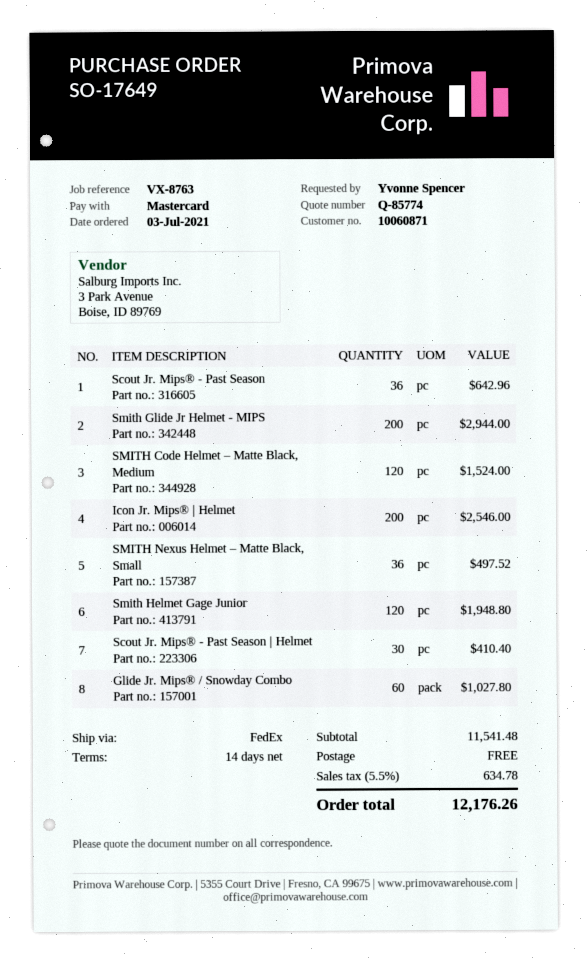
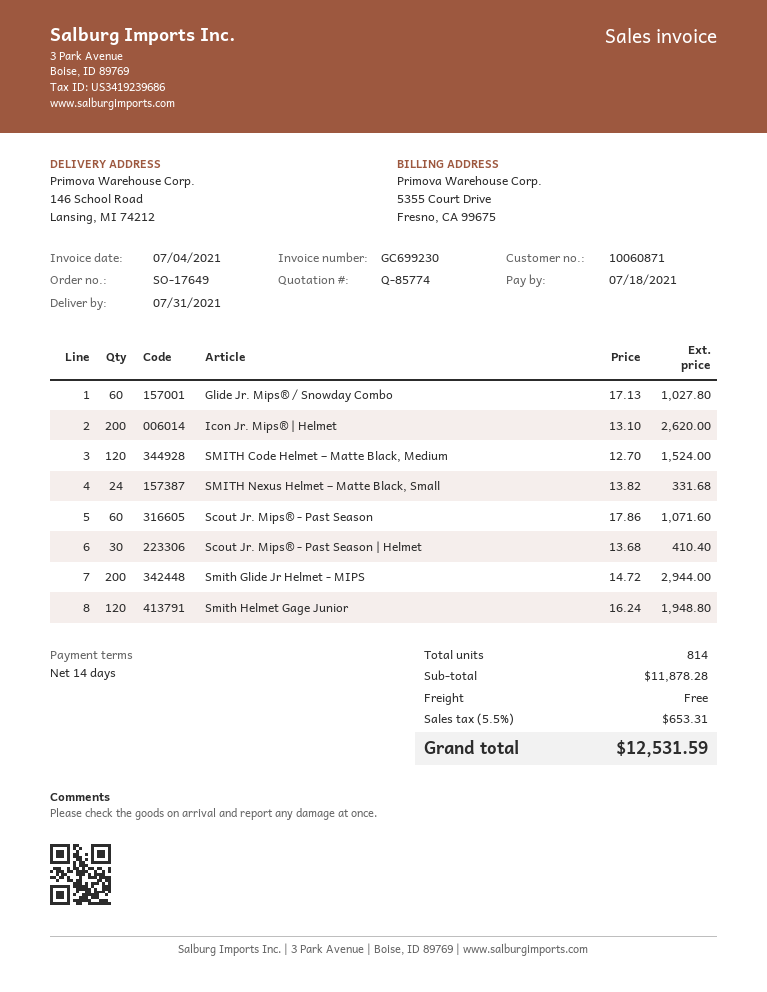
Scout Jr. Mips® - Past Season: 36 for 642.96 -> 60 for 1071.60
Icon Jr. Mips® | Helmet: 200 for 2546.00 -> 200 for 2620.00
SMITH Nexus Helmet – Matte Black, Small: 36 for 497.52 -> 24 for 331.68
subtotal: 11541.48 -> 11878.28
tax: 5.5% = 634.78 -> 5.5% = 653.31
total: 12176.26 -> 12531.59

